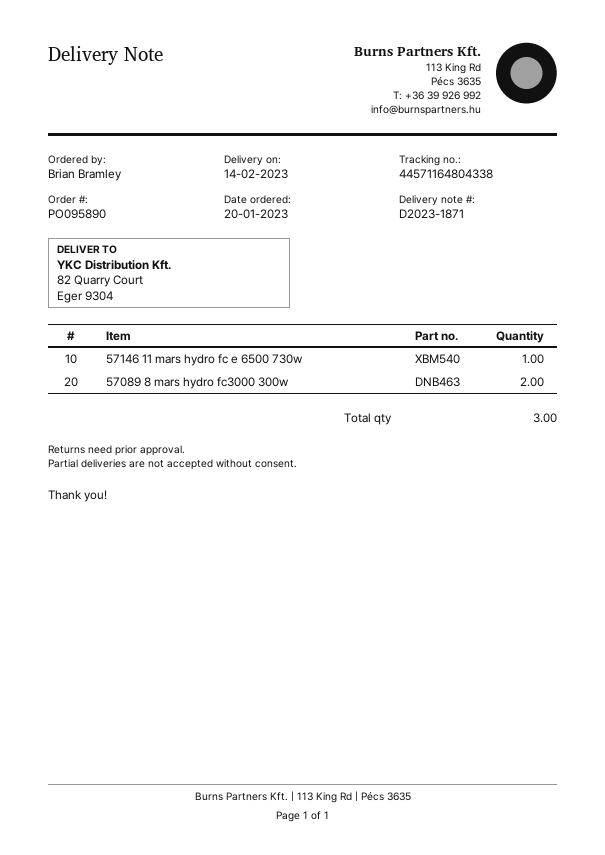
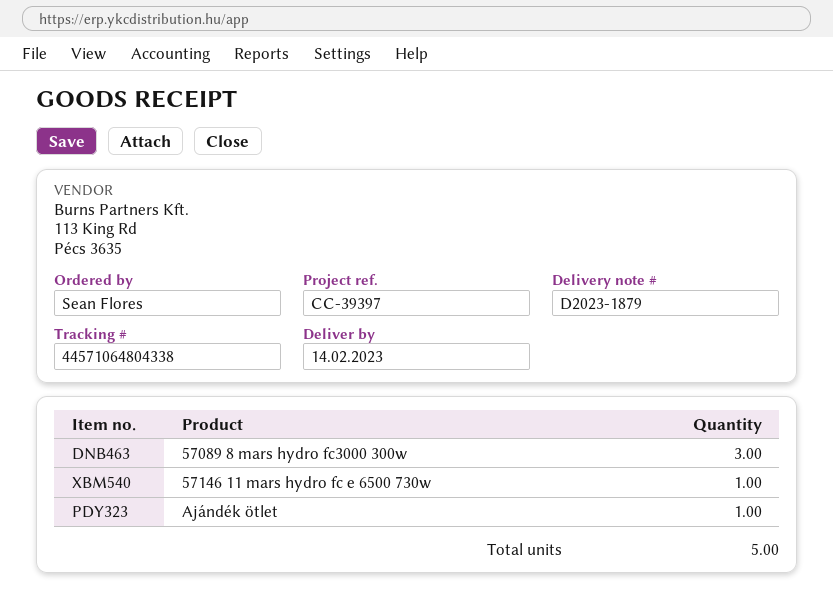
delivery note number: D2023-1871 -> D2023-1879
ordered by: Brian Bramley -> Sean Flores
tracking number: 44571164804338 -> 44571064804338
57089 8 mars hydro fc3000 300w: 2 -> 3
Ajándék ötlet: none -> 1
total quantity: 3 -> 5

